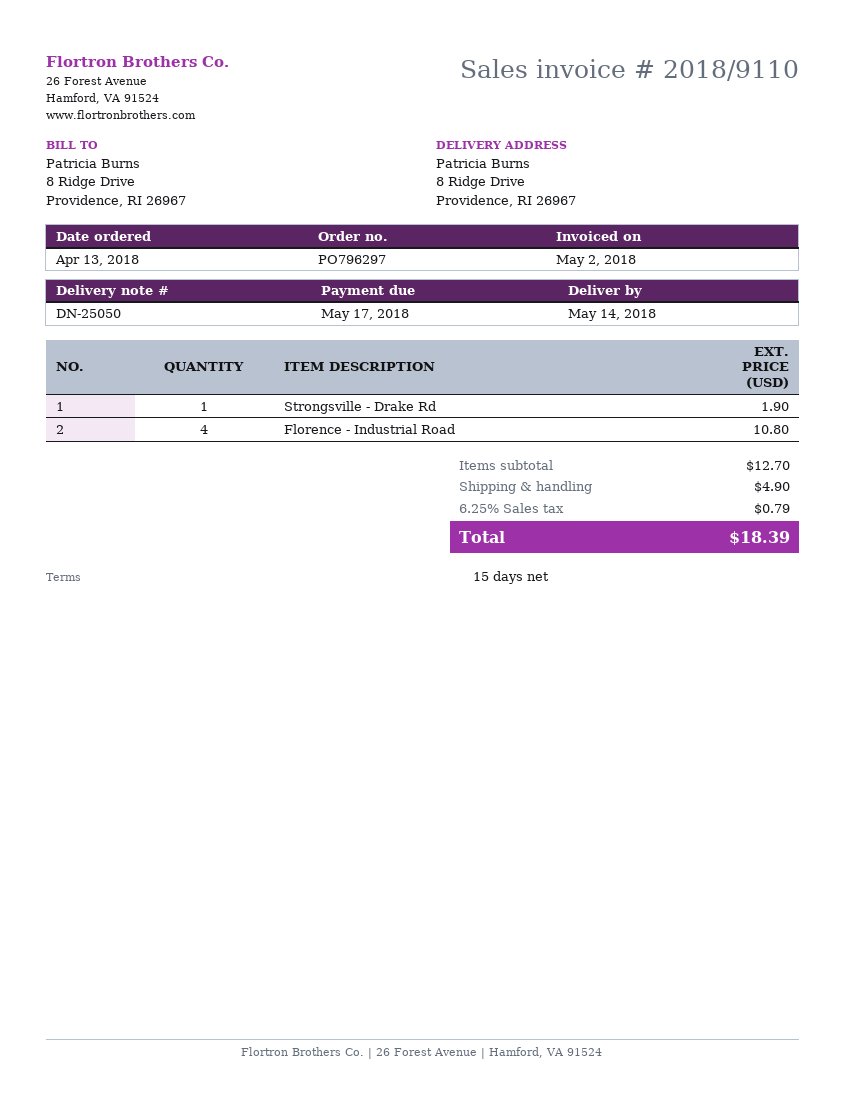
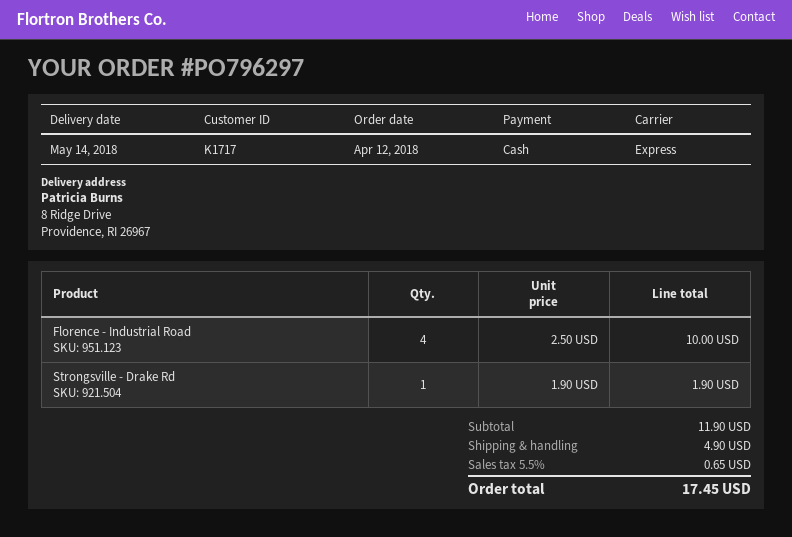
order date: 2018-04-13 -> 2018-04-12
Florence - Industrial Road: 4 for 10.80 -> 4 for 10.00
subtotal: 12.70 -> 11.90
tax: 6.25% = 0.79 -> 5.5% = 0.65
total: 18.39 -> 17.45

